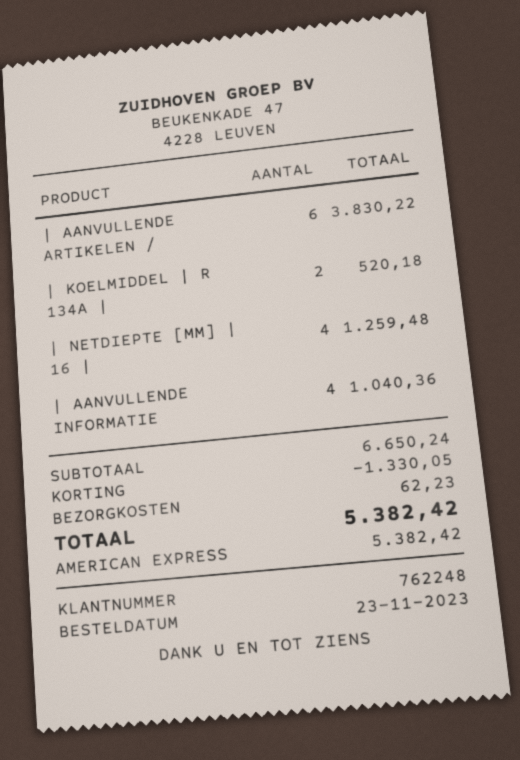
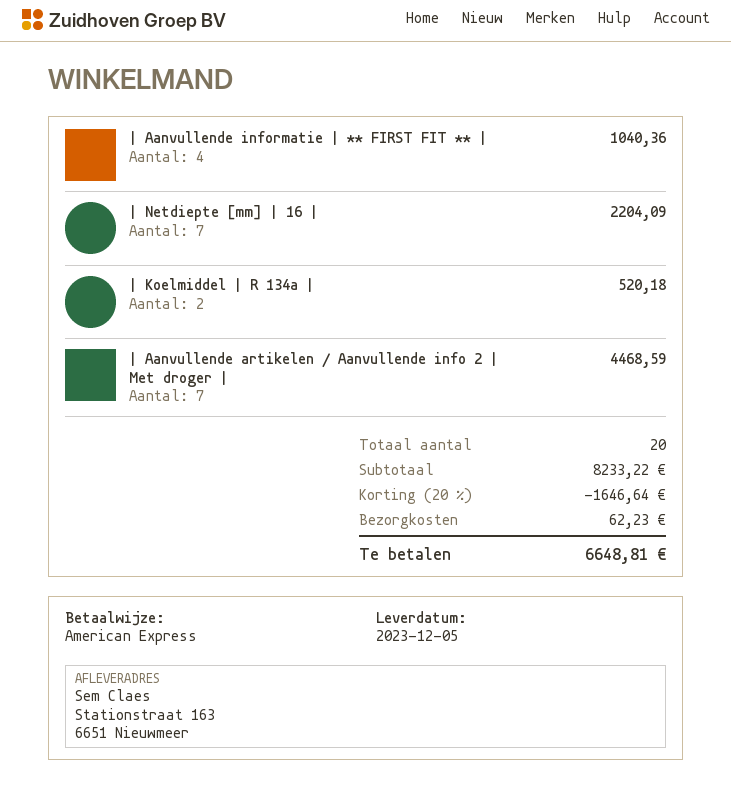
| AANVULLENDE ARTIKELEN /: 6 for 3830.22 -> 7 for 4468.59
| NETDIEPTE [MM] | 16 |: 4 for 1259.48 -> 7 for 2204.09
subtotal: 6650.24 -> 8233.22
discount: 1330.05 -> 1646.64
total: 5382.42 -> 6648.81

